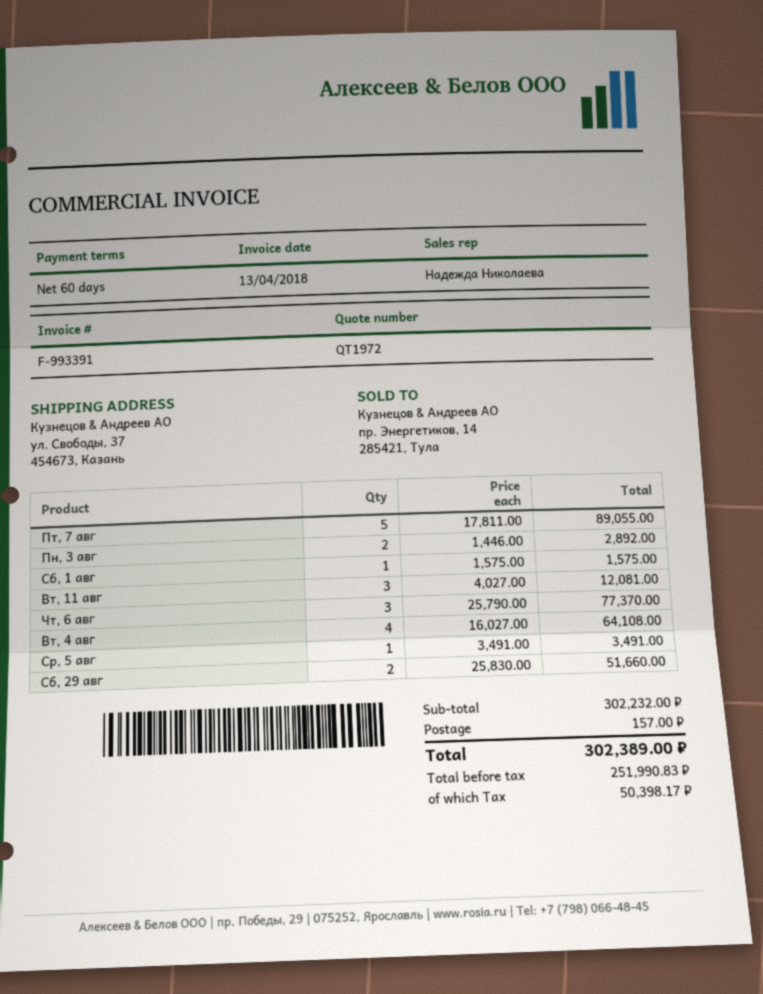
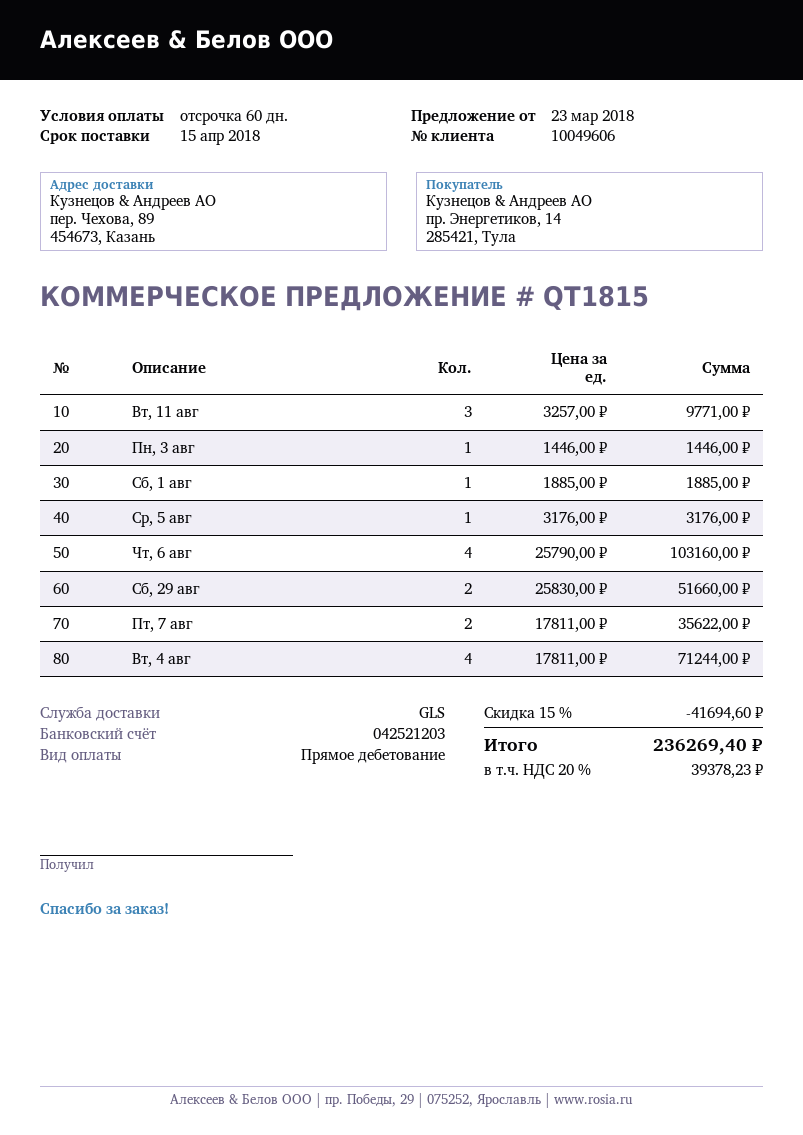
quote number: QT1972 -> QT1815
ship to: ул. Свободы, 37, 454673, Казань -> пер. Чехова, 89, 454673, Казань
Пт, 7 авг: 5 x 17811.00 = 89055.00 -> 2 x 17811.00 = 35622.00
Пн, 3 авг: 2 x 1446.00 = 2892.00 -> 1 x 1446.00 = 1446.00
Сб, 1 авг: 1 x 1575.00 = 1575.00 -> 1 x 1885.00 = 1885.00
Вт, 11 авг: 3 x 4027.00 = 12081.00 -> 3 x 3257.00 = 9771.00
Чт, 6 авг: 3 x 25790.00 = 77370.00 -> 4 x 25790.00 = 103160.00
Вт, 4 авг: 4 x 16027.00 = 64108.00 -> 4 x 17811.00 = 71244.00
Ср, 5 авг: 1 x 3491.00 = 3491.00 -> 1 x 3176.00 = 3176.00
discount: none -> 15% = 41694.60
shipping: 157.00 -> none
tax: 50398.17 -> 39378.23
total: 302389.00 -> 236269.40

